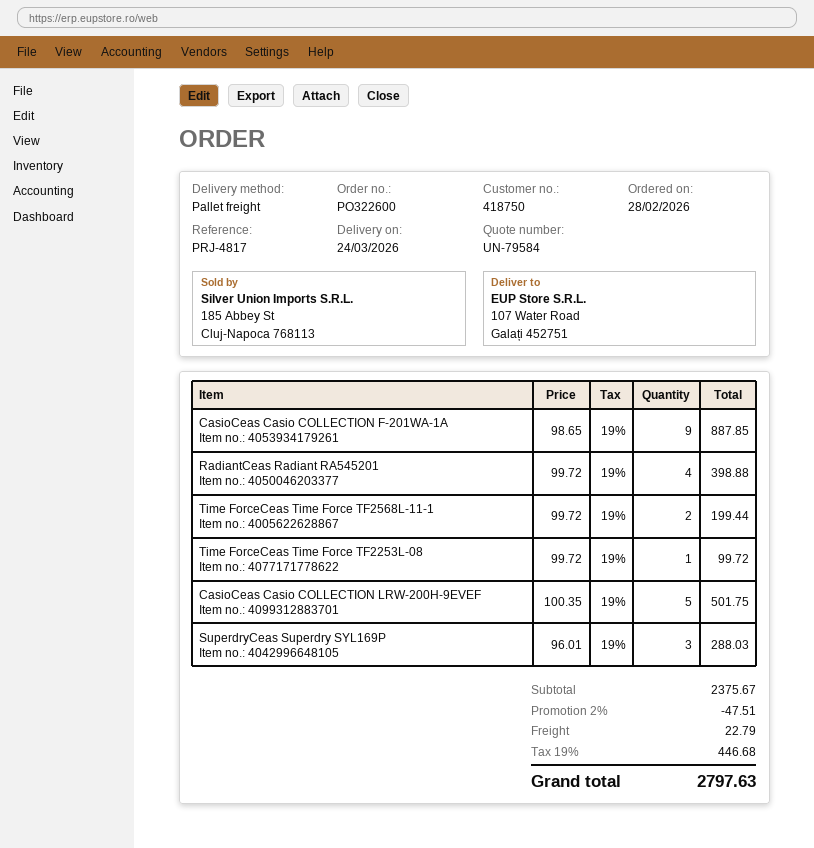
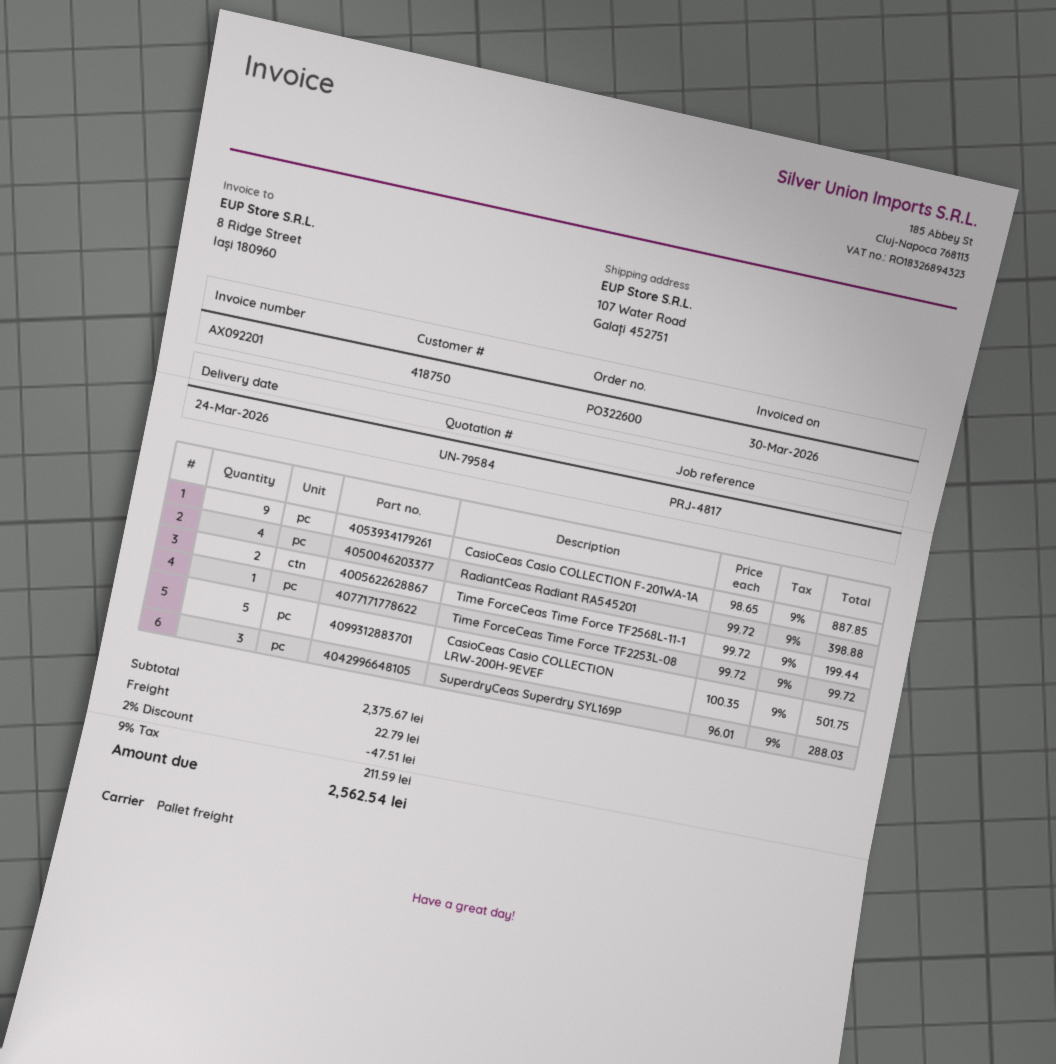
tax: 19% = 446.68 -> 9% = 211.59
total: 2797.63 -> 2562.54

